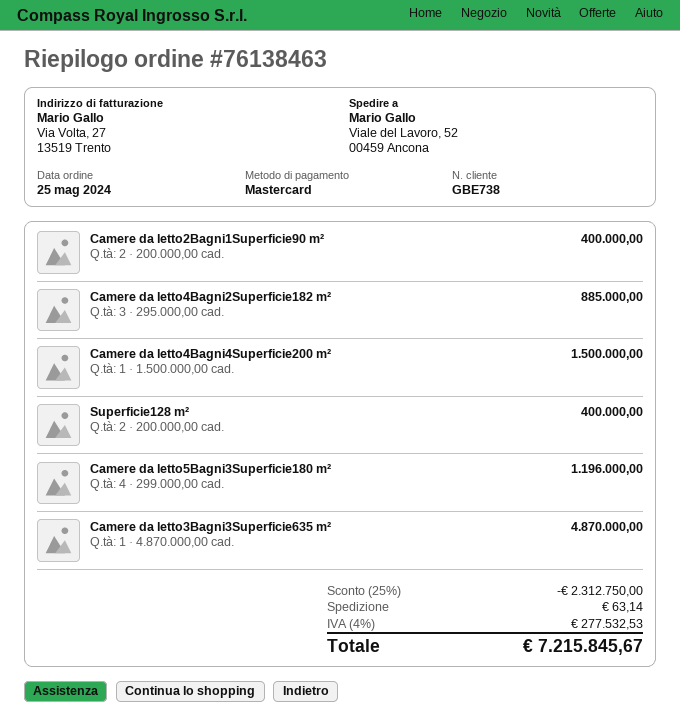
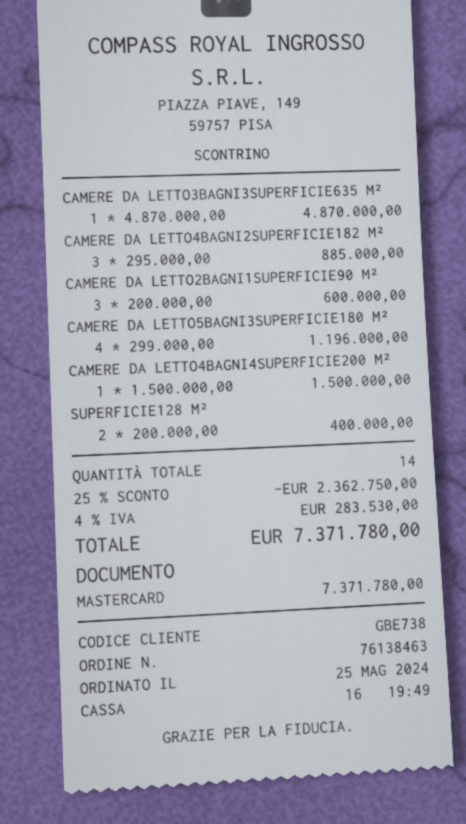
Camere da letto2Bagni1Superficie90 m²: 2 x 200000.00 = 400000.00 -> 3 x 200000.00 = 600000.00
discount: 25% = 2312750.00 -> 25% = 2362750.00
shipping: 63.14 -> none
tax: 4% = 277532.53 -> 4% = 283530.00
total: 7215845.67 -> 7371780.00

